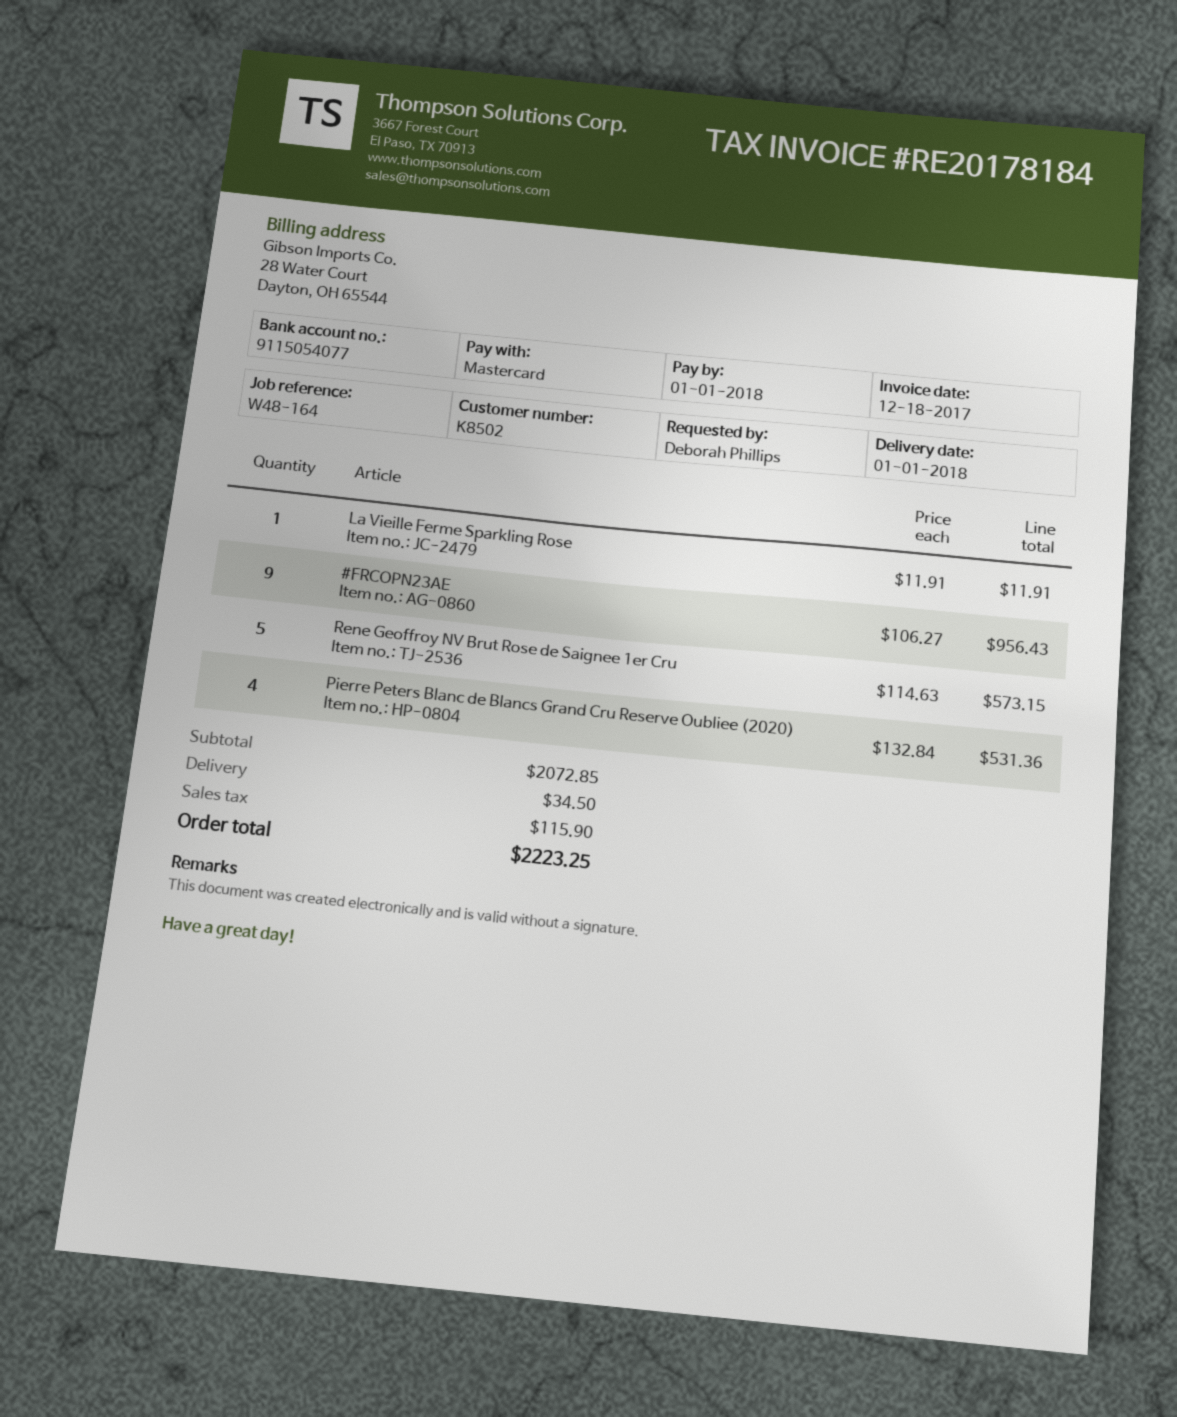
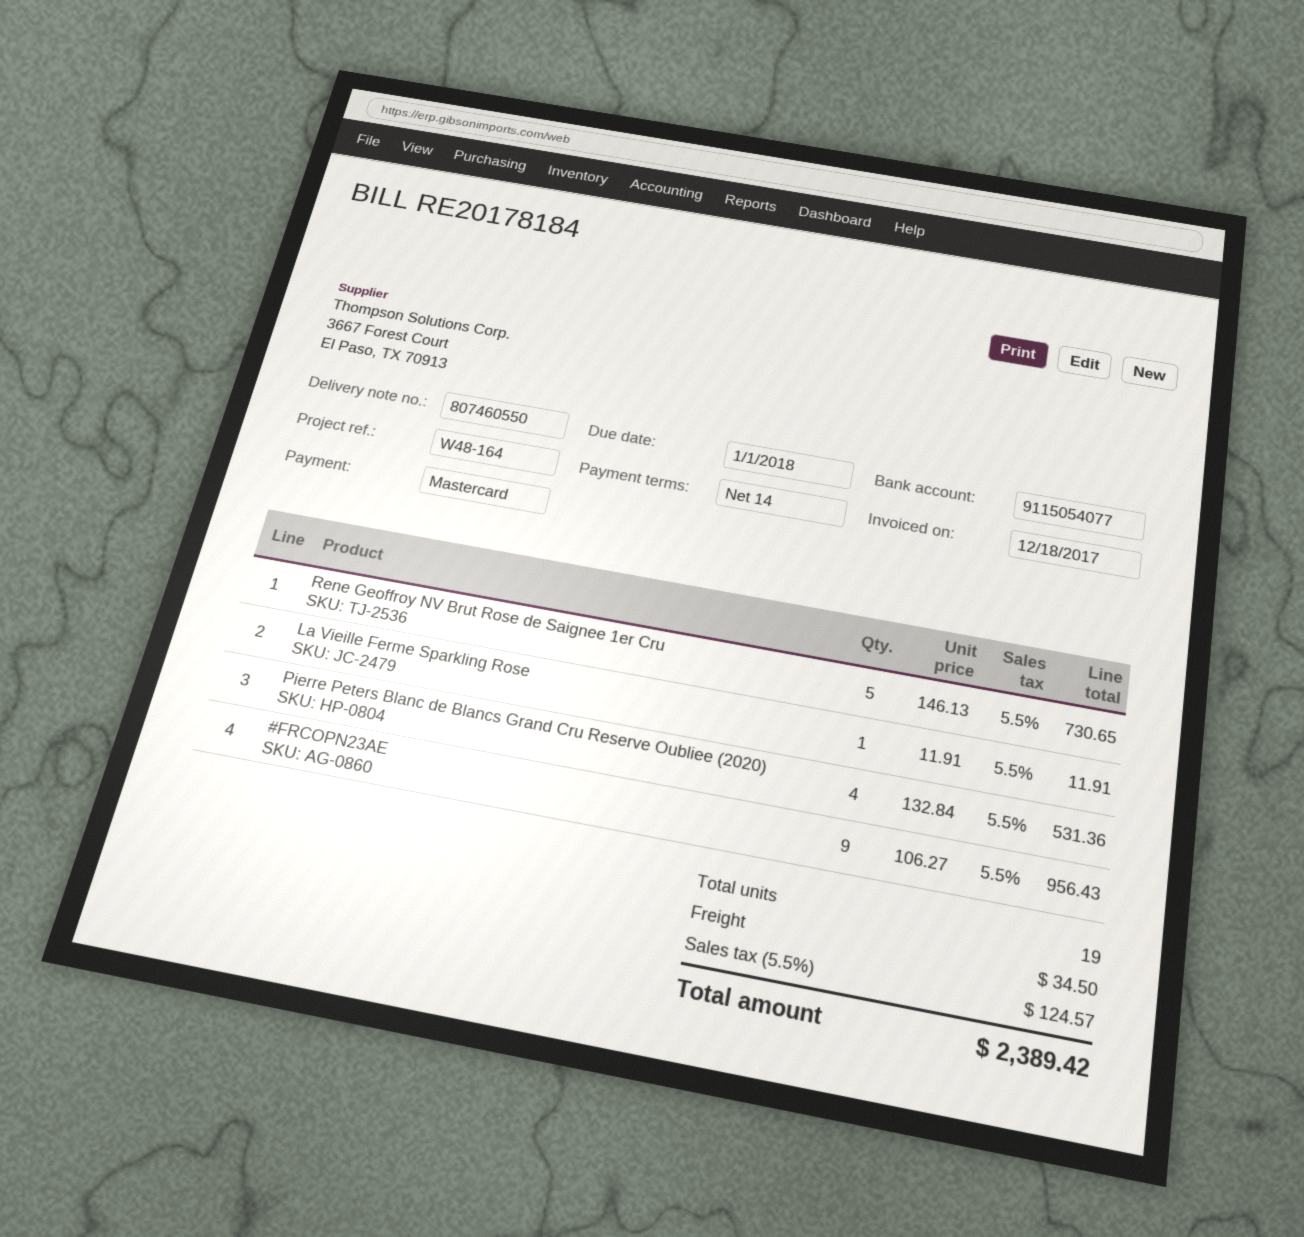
Rene Geoffroy NV Brut Rose de Saignee 1er Cru: 5 x 114.63 = 573.15 -> 5 x 146.13 = 730.65
tax: 115.90 -> 124.57
total: 2223.25 -> 2389.42

